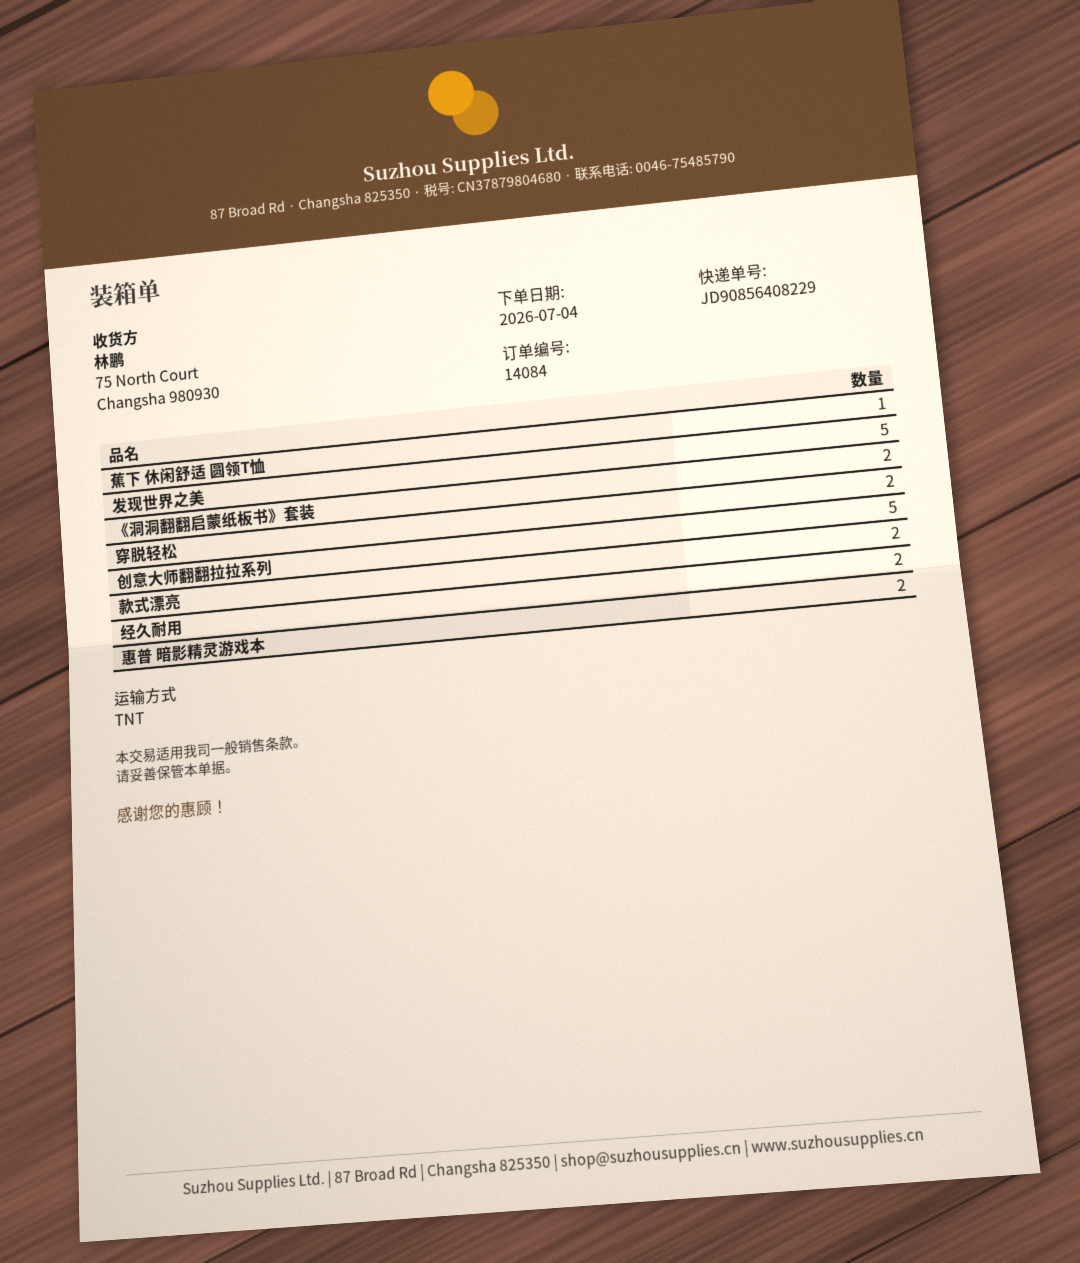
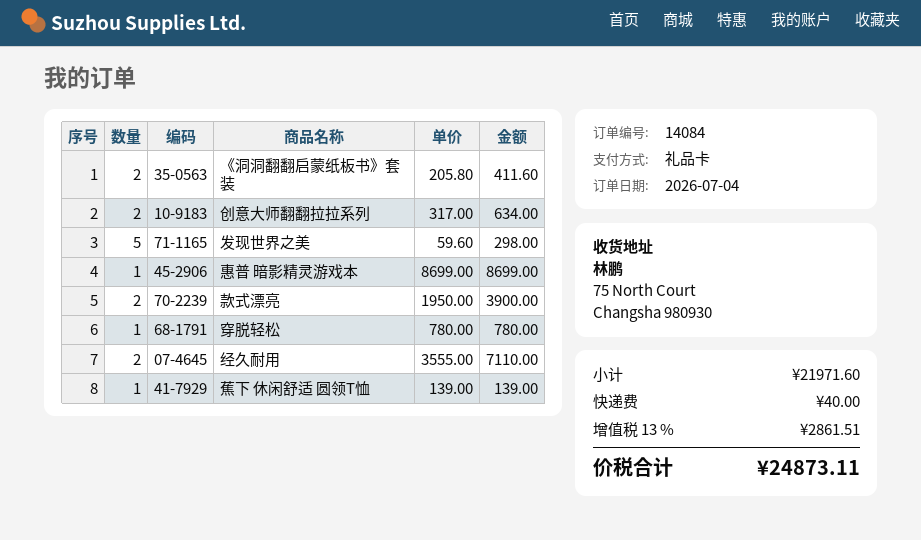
穿脱轻松: 2 -> 1
创意大师翻翻拉拉系列: 5 -> 2
惠普 暗影精灵游戏本: 2 -> 1

